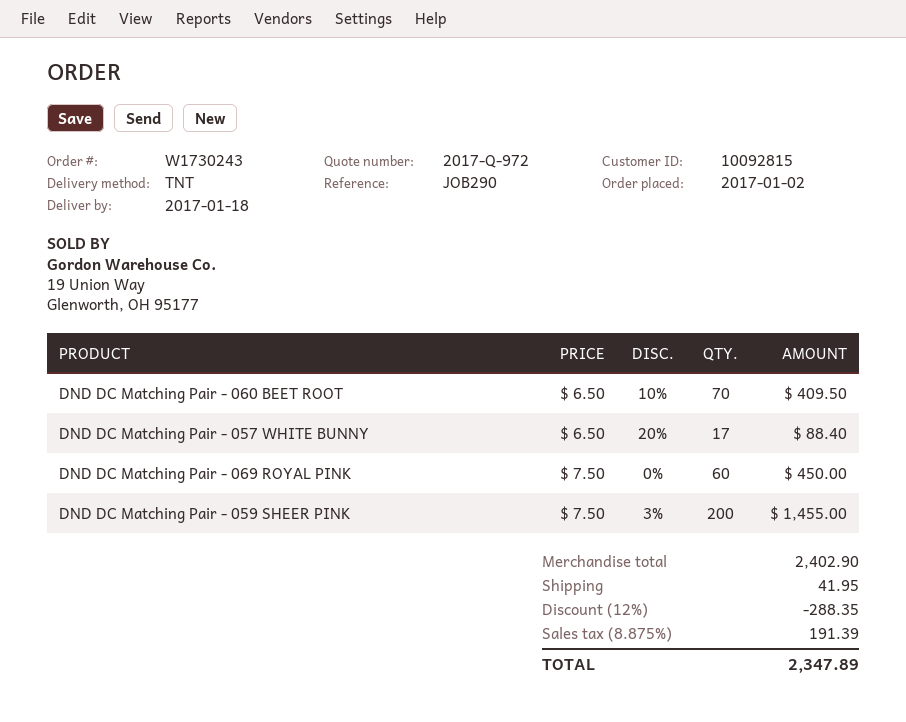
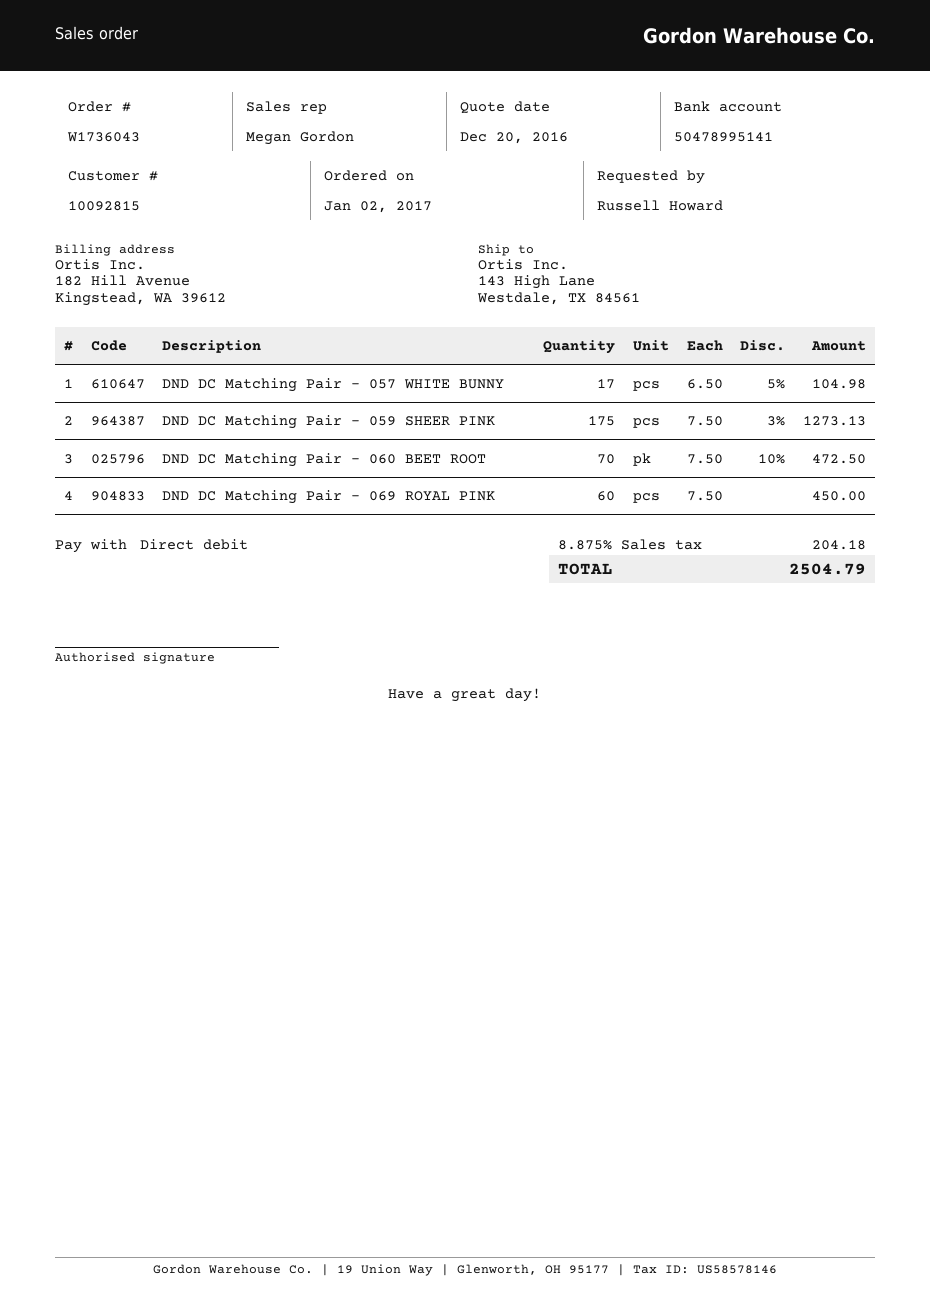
order number: W1730243 -> W1736043
DND DC Matching Pair - 060 BEET ROOT: 70 x 6.50 - 10% = 409.50 -> 70 x 7.50 - 10% = 472.50
DND DC Matching Pair - 057 WHITE BUNNY: 17 x 6.50 - 20% = 88.40 -> 17 x 6.50 - 5% = 104.98
DND DC Matching Pair - 059 SHEER PINK: 200 x 7.50 - 3% = 1455.00 -> 175 x 7.50 - 3% = 1273.13
discount: 12% = 288.35 -> none
shipping: 41.95 -> none
tax: 8.875% = 191.39 -> 8.875% = 204.18
total: 2347.89 -> 2504.79

